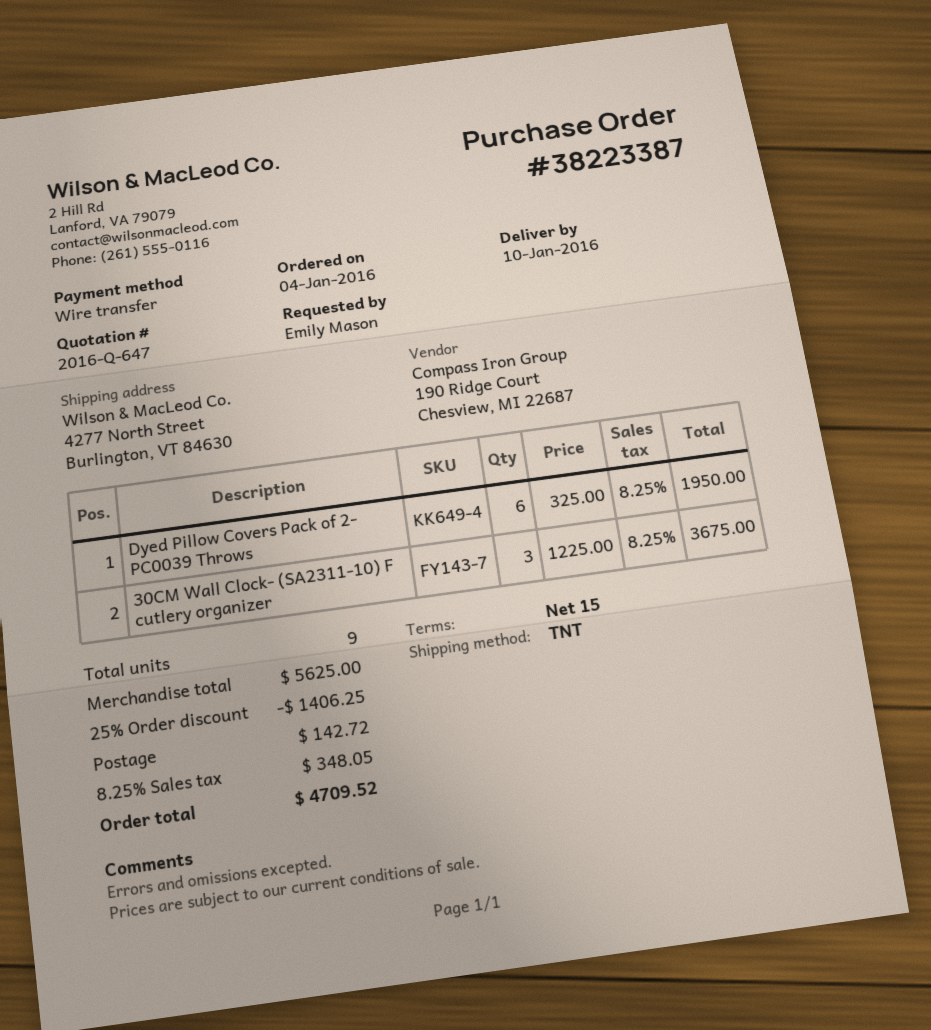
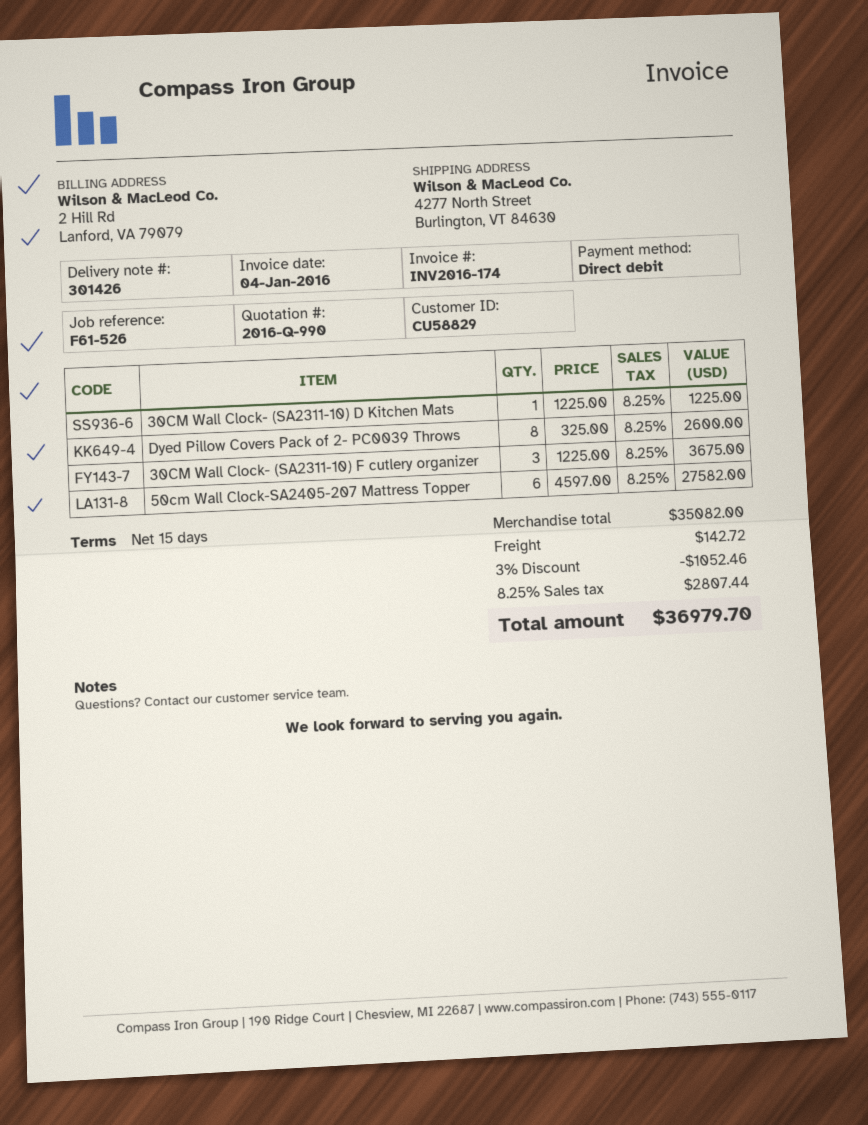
quote number: 2016-Q-647 -> 2016-Q-990
payment method: bank transfer -> direct debit
Dyed Pillow Covers Pack of 2- PC0039 Throws: 6 x 325.00 = 1950.00 -> 8 x 325.00 = 2600.00
30CM Wall Clock- (SA2311-10) D Kitchen Mats: none -> 1 x 1225.00 = 1225.00
50cm Wall Clock-SA2405-207 Mattress Topper: none -> 6 x 4597.00 = 27582.00
subtotal: 5625.00 -> 35082.00
discount: 25% = 1406.25 -> 3% = 1052.46
tax: 8.25% = 348.05 -> 8.25% = 2807.44
total: 4709.52 -> 36979.70

